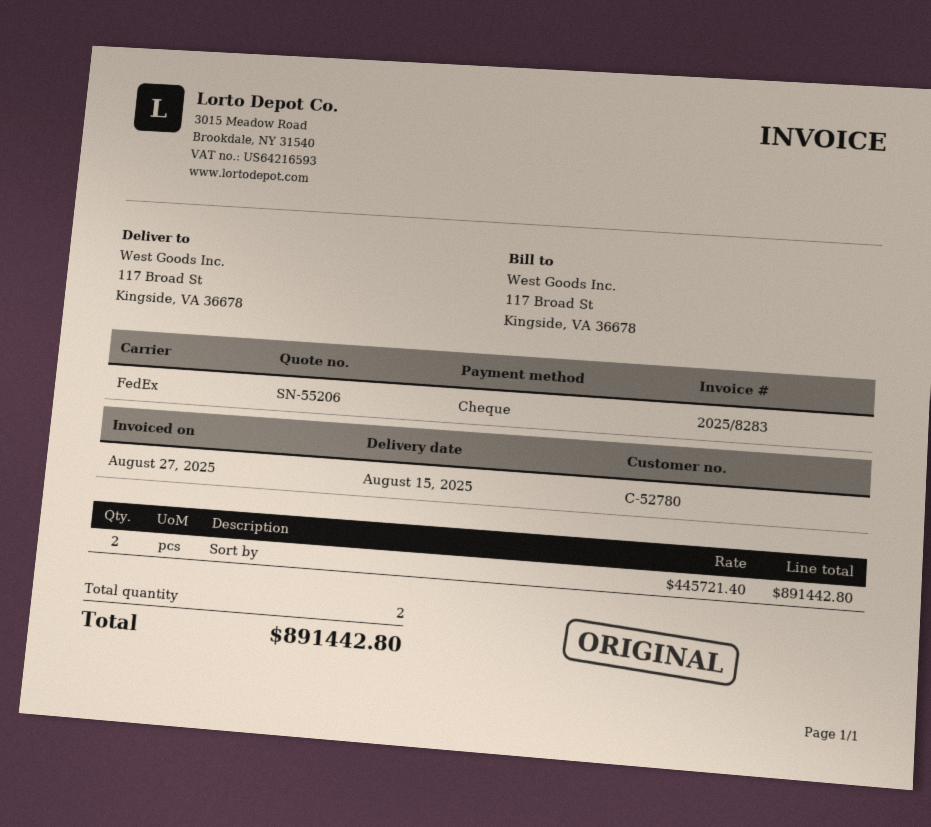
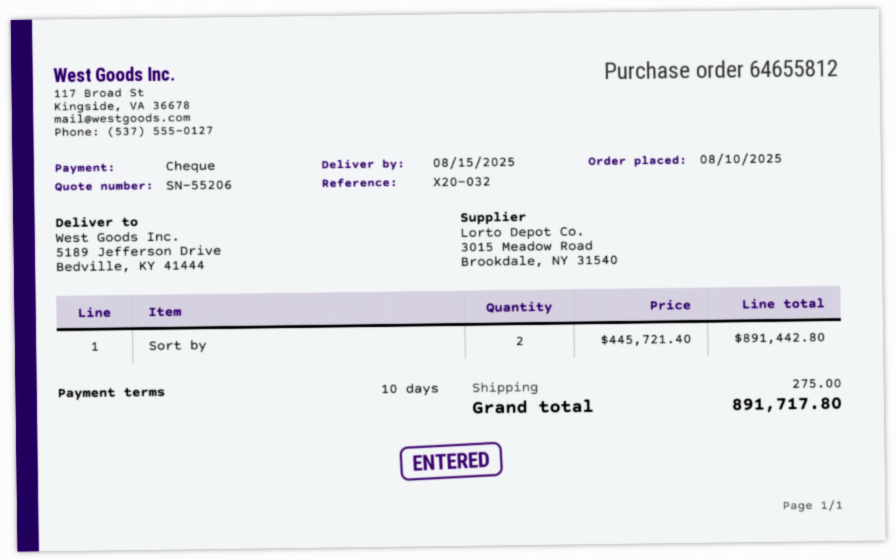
ship to: 117 Broad St, Kingside, VA 36678 -> 5189 Jefferson Drive, Bedville, KY 41444
shipping: none -> 275.00
total: 891442.80 -> 891717.80

